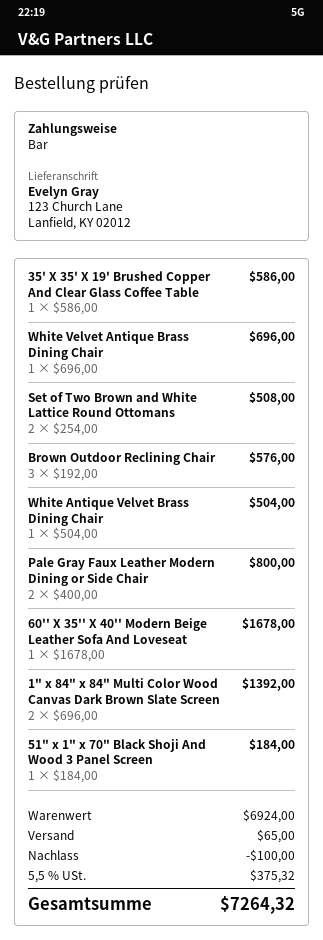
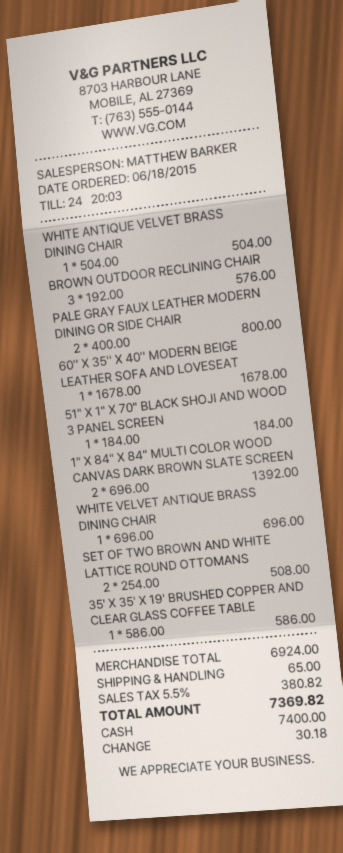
discount: 100.00 -> none
tax: 5.5% = 375.32 -> 5.5% = 380.82
total: 7264.32 -> 7369.82

